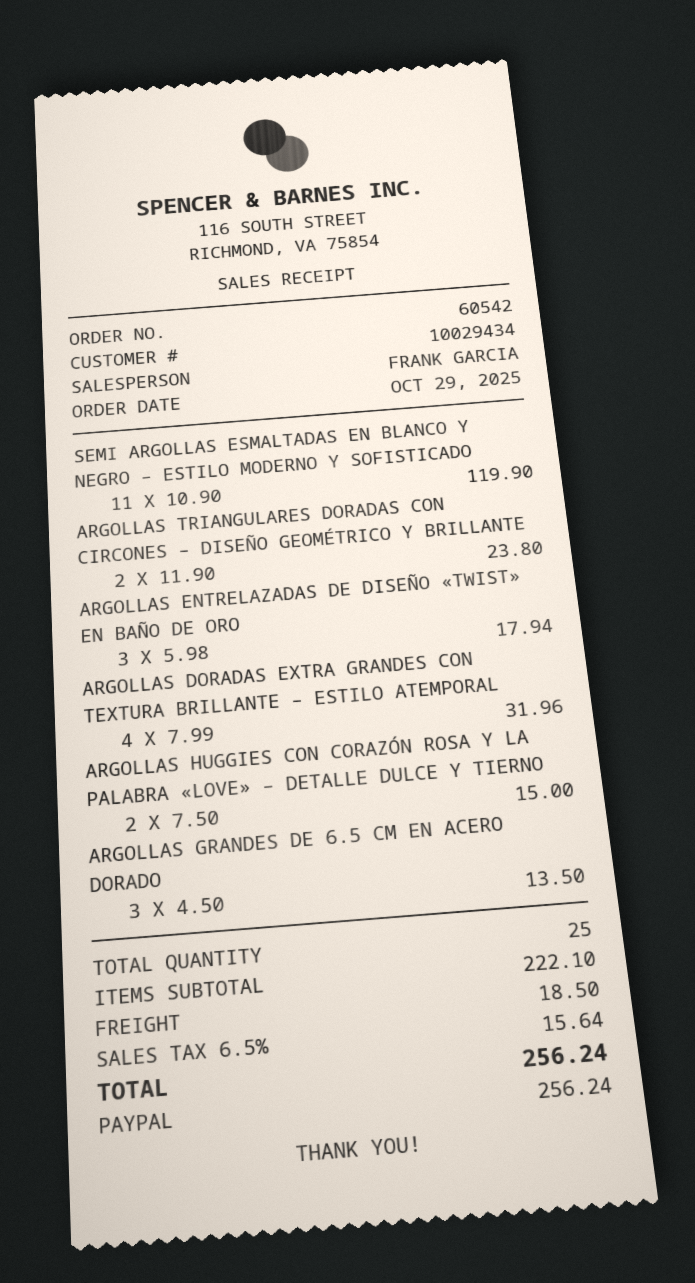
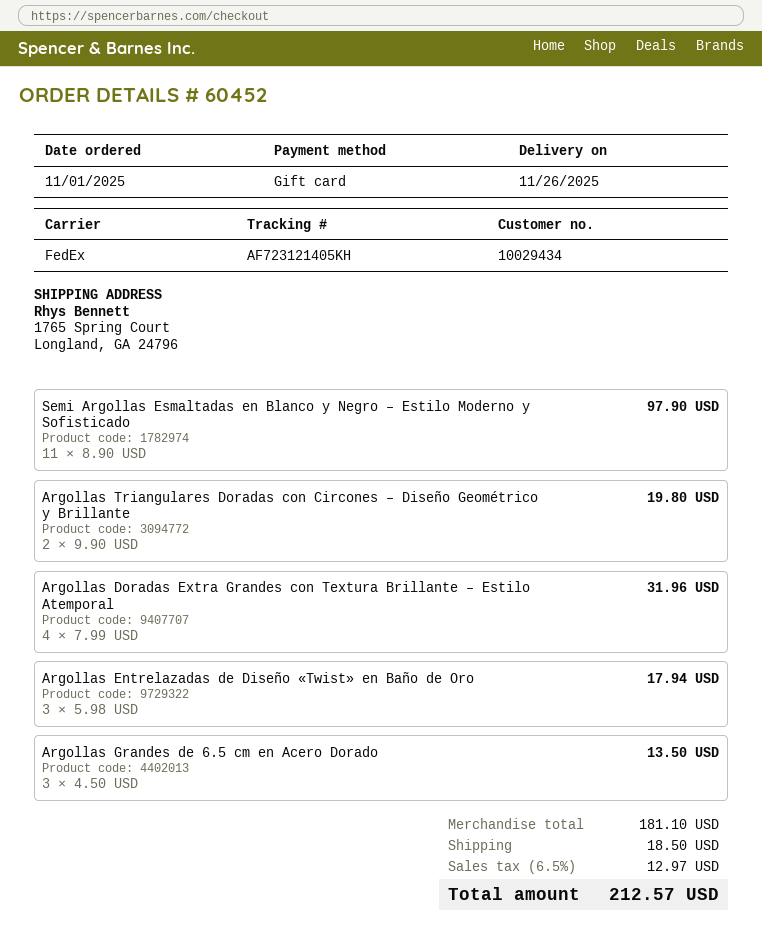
order number: 60542 -> 60452
order date: 2025-10-29 -> 2025-11-01
payment method: PayPal -> gift card
SEMI ARGOLLAS ESMALTADAS EN BLANCO Y NEGRO – ESTILO MODERNO Y SOFISTICADO: 11 x 10.90 = 119.90 -> 11 x 8.90 = 97.90
ARGOLLAS TRIANGULARES DORADAS CON CIRCONES – DISEÑO GEOMÉTRICO Y BRILLANTE: 2 x 11.90 = 23.80 -> 2 x 9.90 = 19.80
ARGOLLAS HUGGIES CON CORAZÓN ROSA Y LA PALABRA «LOVE» – DETALLE DULCE Y TIERNO: 2 x 7.50 = 15.00 -> none
subtotal: 222.10 -> 181.10
tax: 6.5% = 15.64 -> 6.5% = 12.97
total: 256.24 -> 212.57

